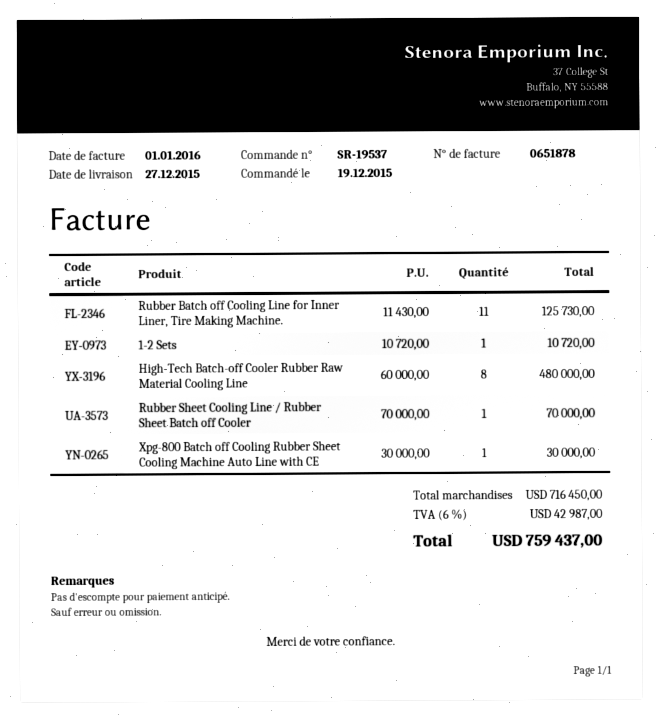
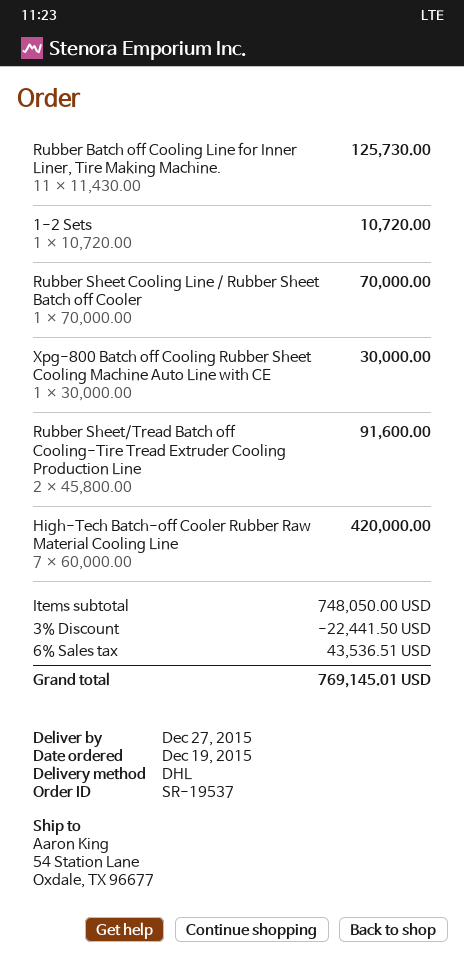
High-Tech Batch-off Cooler Rubber Raw Material Cooling Line: 8 x 60000.00 = 480000.00 -> 7 x 60000.00 = 420000.00
Rubber Sheet/Tread Batch off Cooling-Tire Tread Extruder Cooling Production Line: none -> 2 x 45800.00 = 91600.00
subtotal: 716450.00 -> 748050.00
discount: none -> 3% = 22441.50
tax: 6% = 42987.00 -> 6% = 43536.51
total: 759437.00 -> 769145.01

